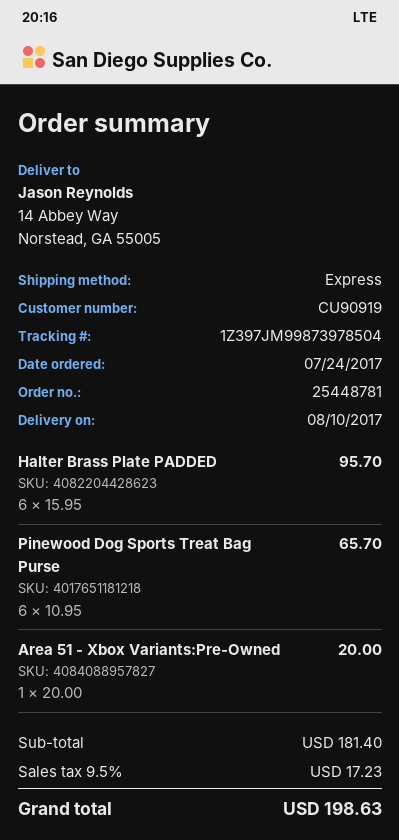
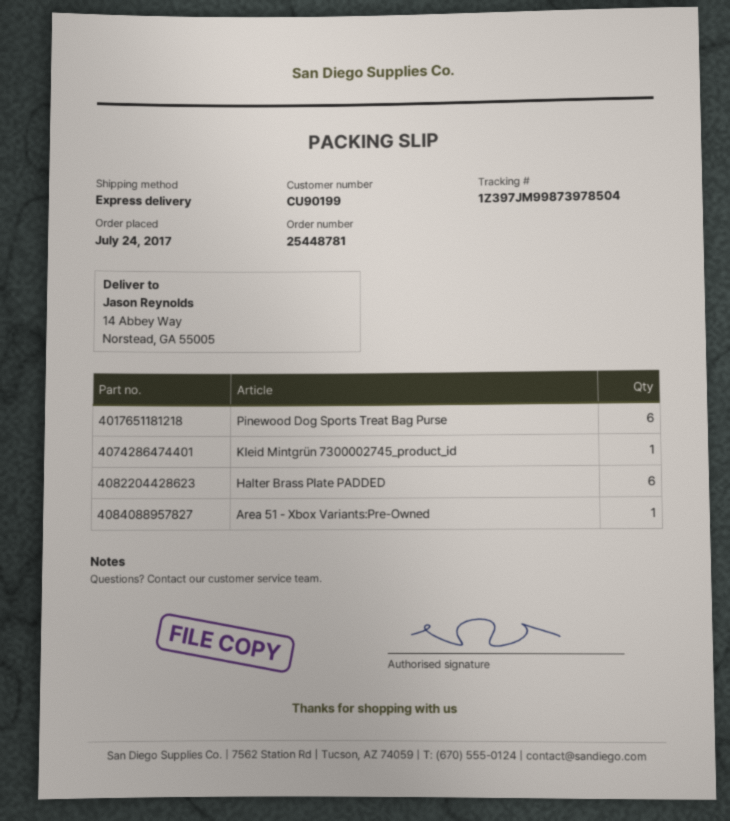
customer number: CU90919 -> CU90199
Kleid Mintgrün 7300002745_product_id: none -> 1

